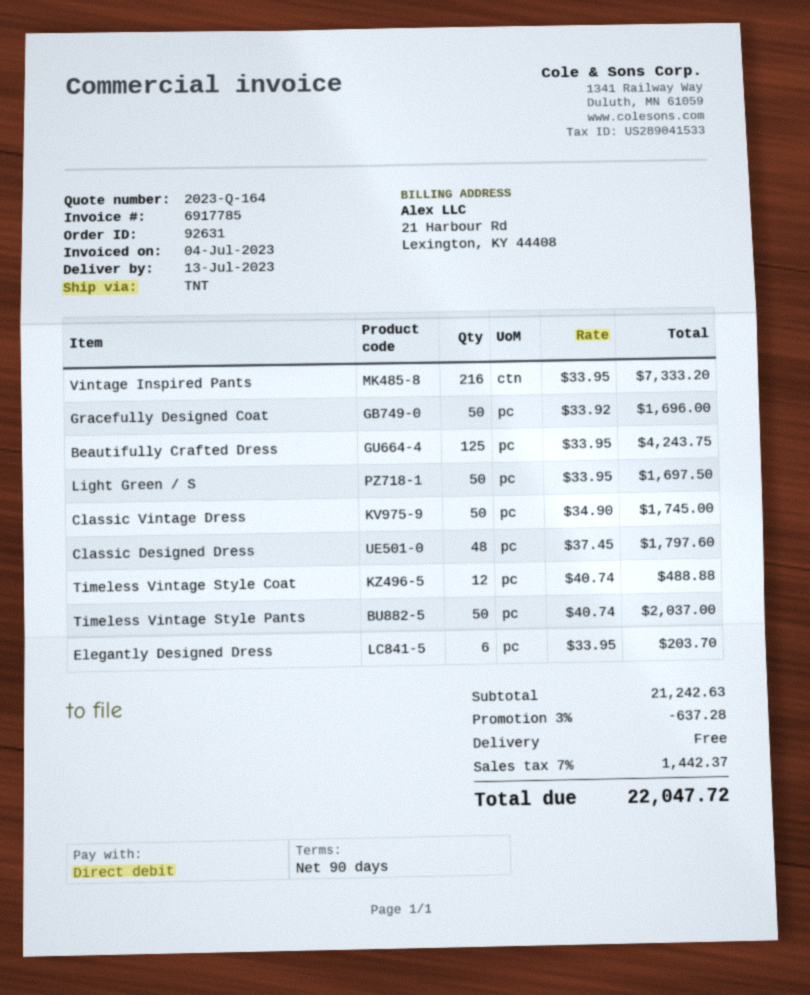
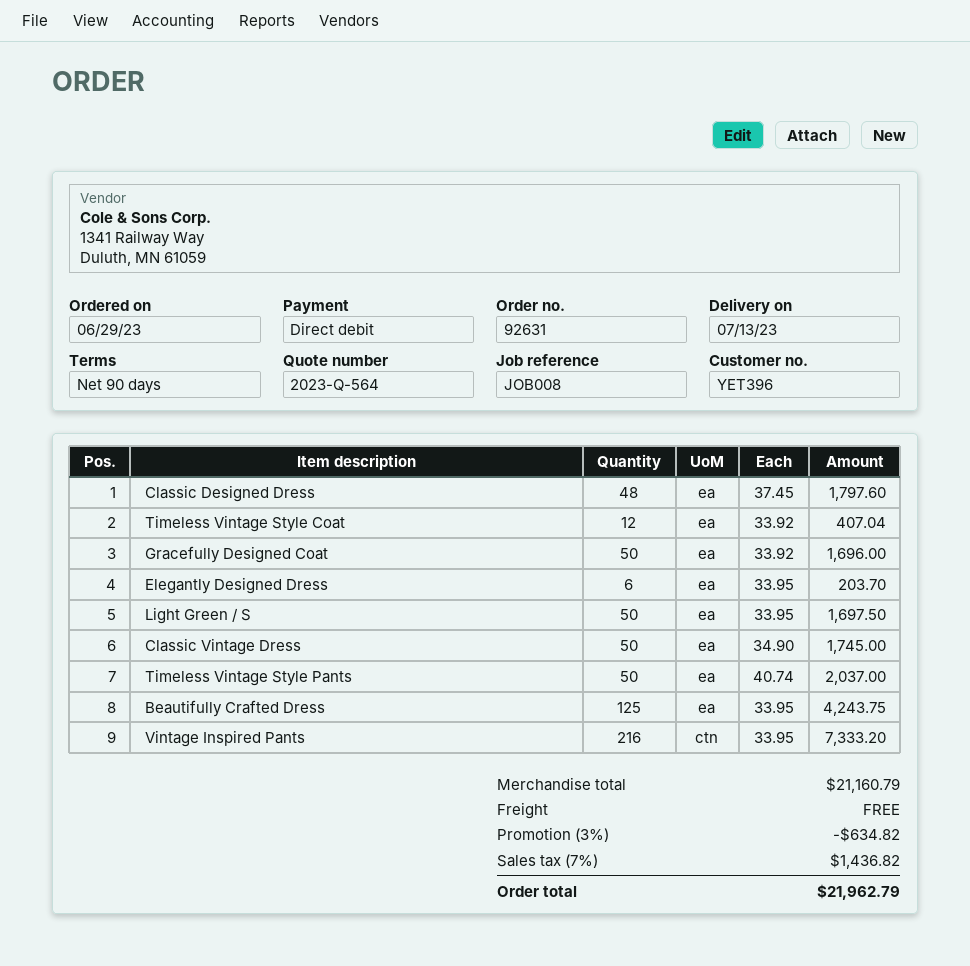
quote number: 2023-Q-164 -> 2023-Q-564
Timeless Vintage Style Coat: 12 x 40.74 = 488.88 -> 12 x 33.92 = 407.04
subtotal: 21242.63 -> 21160.79
discount: 3% = 637.28 -> 3% = 634.82
tax: 7% = 1442.37 -> 7% = 1436.82
total: 22047.72 -> 21962.79

